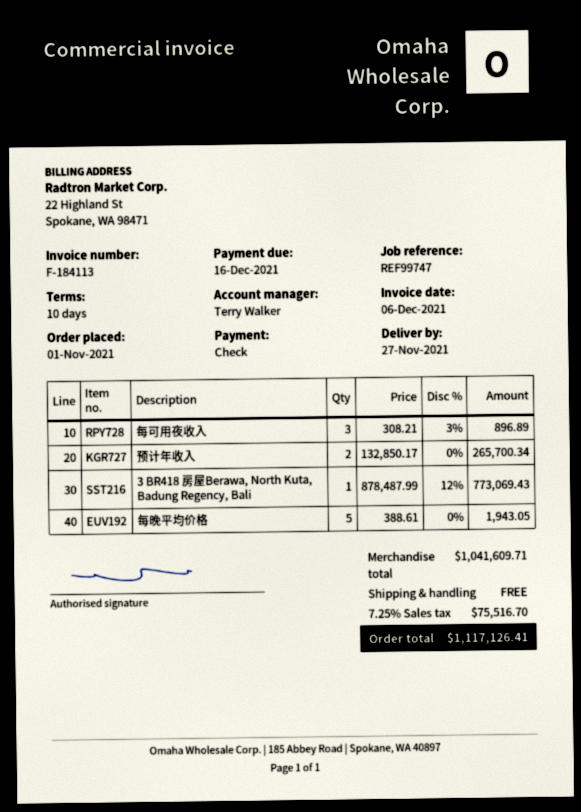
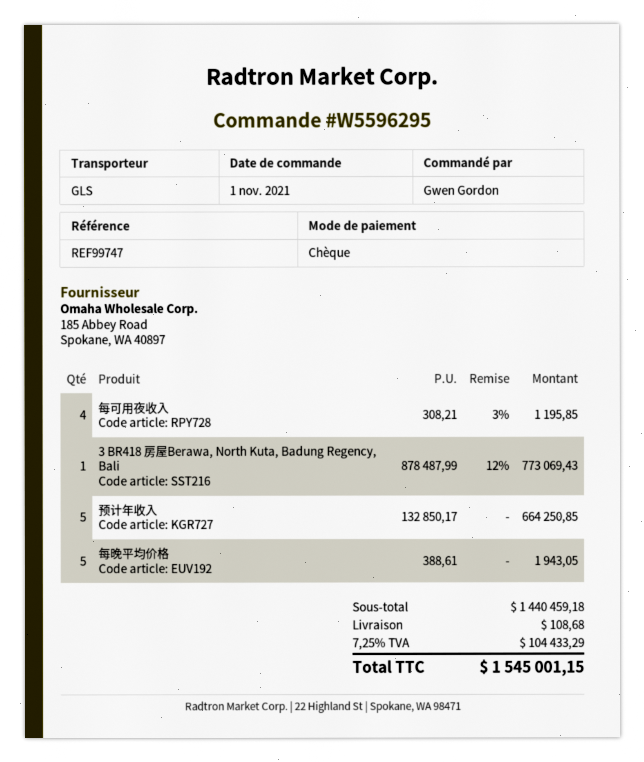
每可用夜收入: 3 x 308.21 - 3% = 896.89 -> 4 x 308.21 - 3% = 1195.85
预计年收入: 2 x 132850.17 = 265700.34 -> 5 x 132850.17 = 664250.85
subtotal: 1041609.71 -> 1440459.18
shipping: 0.00 -> 108.68
tax: 7.25% = 75516.70 -> 7.25% = 104433.29
total: 1117126.41 -> 1545001.15

